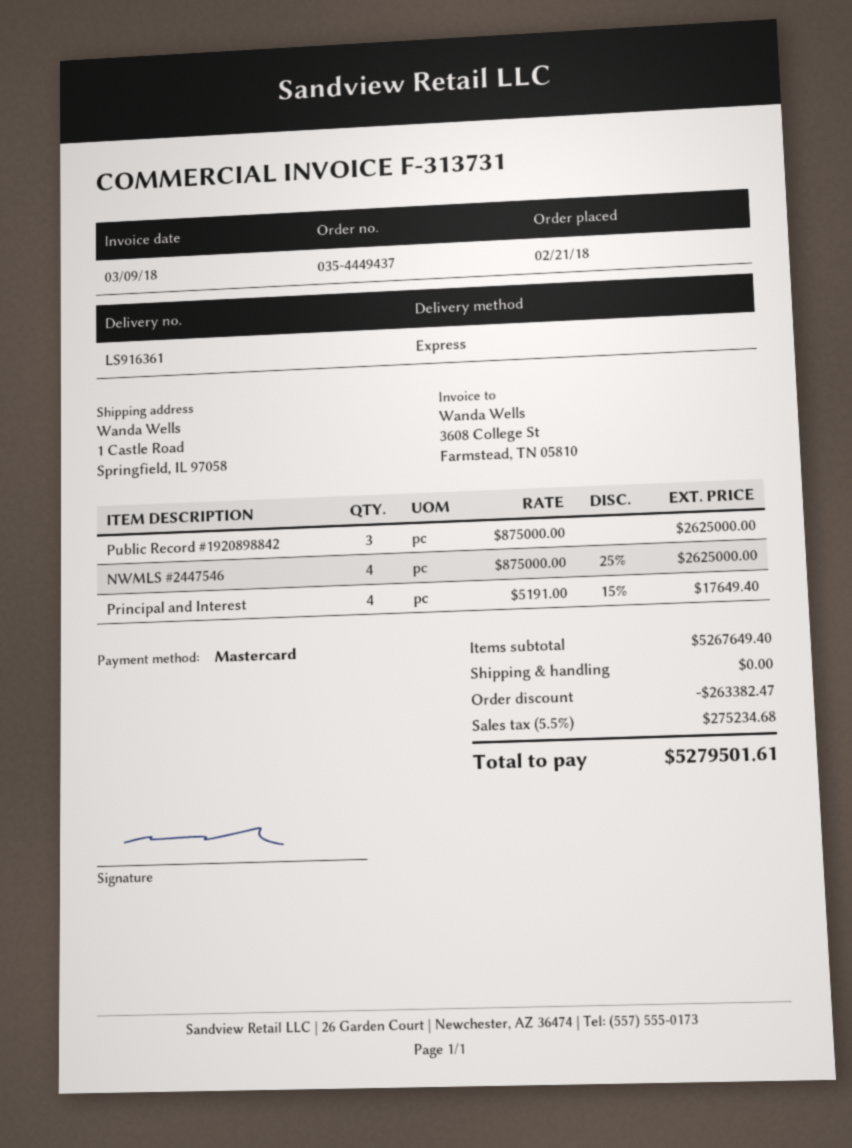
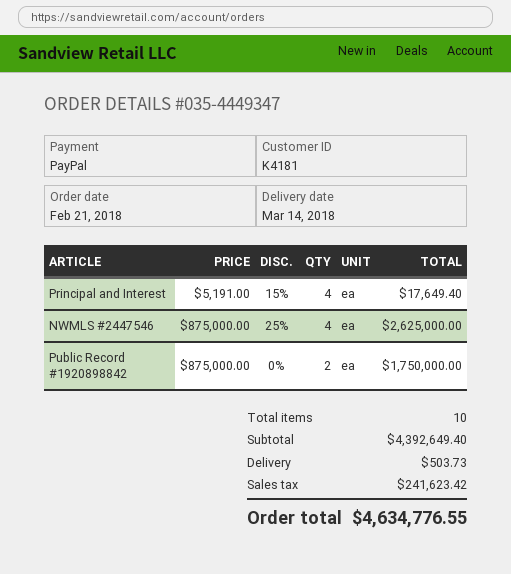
order number: 035-4449437 -> 035-4449347
payment method: Mastercard -> PayPal
Public Record #1920898842: 3 x 875000.00 = 2625000.00 -> 2 x 875000.00 = 1750000.00
subtotal: 5267649.40 -> 4392649.40
discount: 263382.47 -> none
shipping: 0.00 -> 503.73
tax: 275234.68 -> 241623.42
total: 5279501.61 -> 4634776.55

